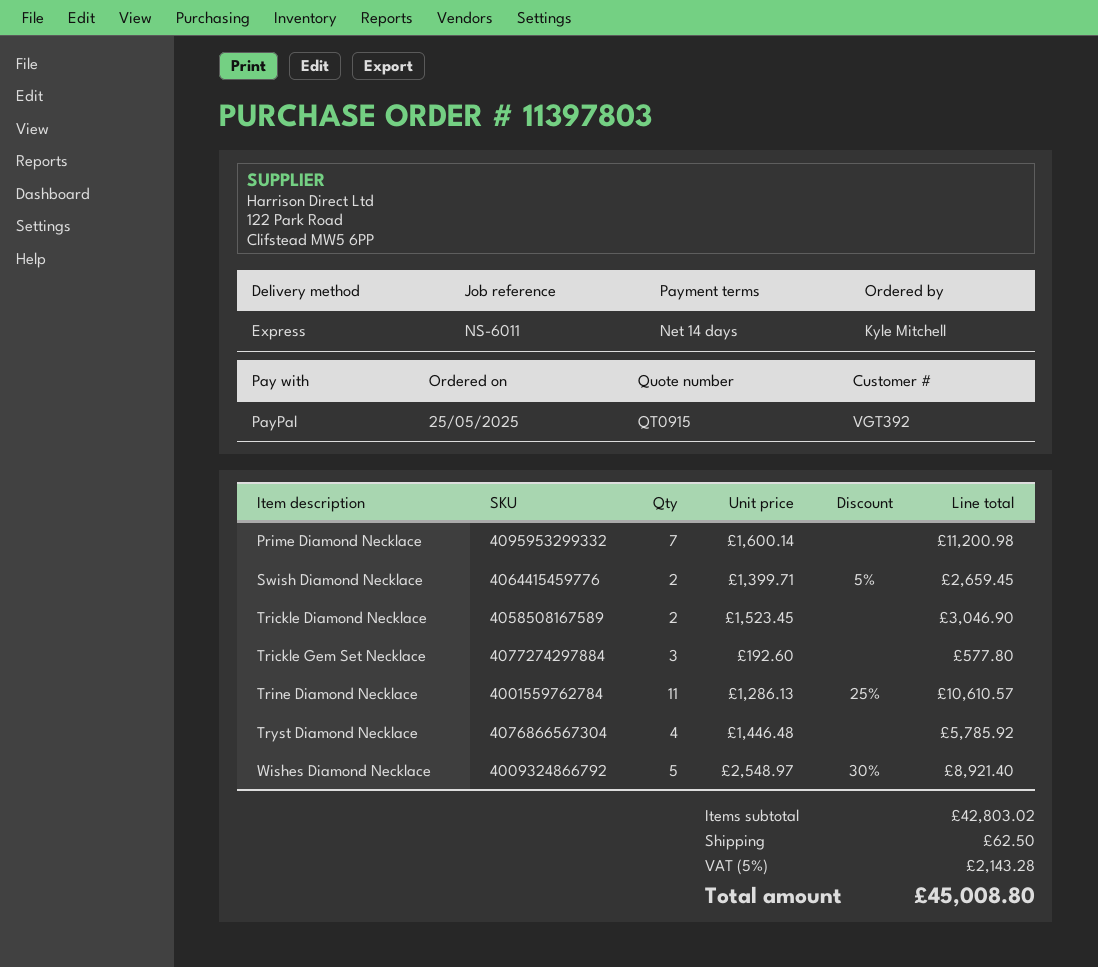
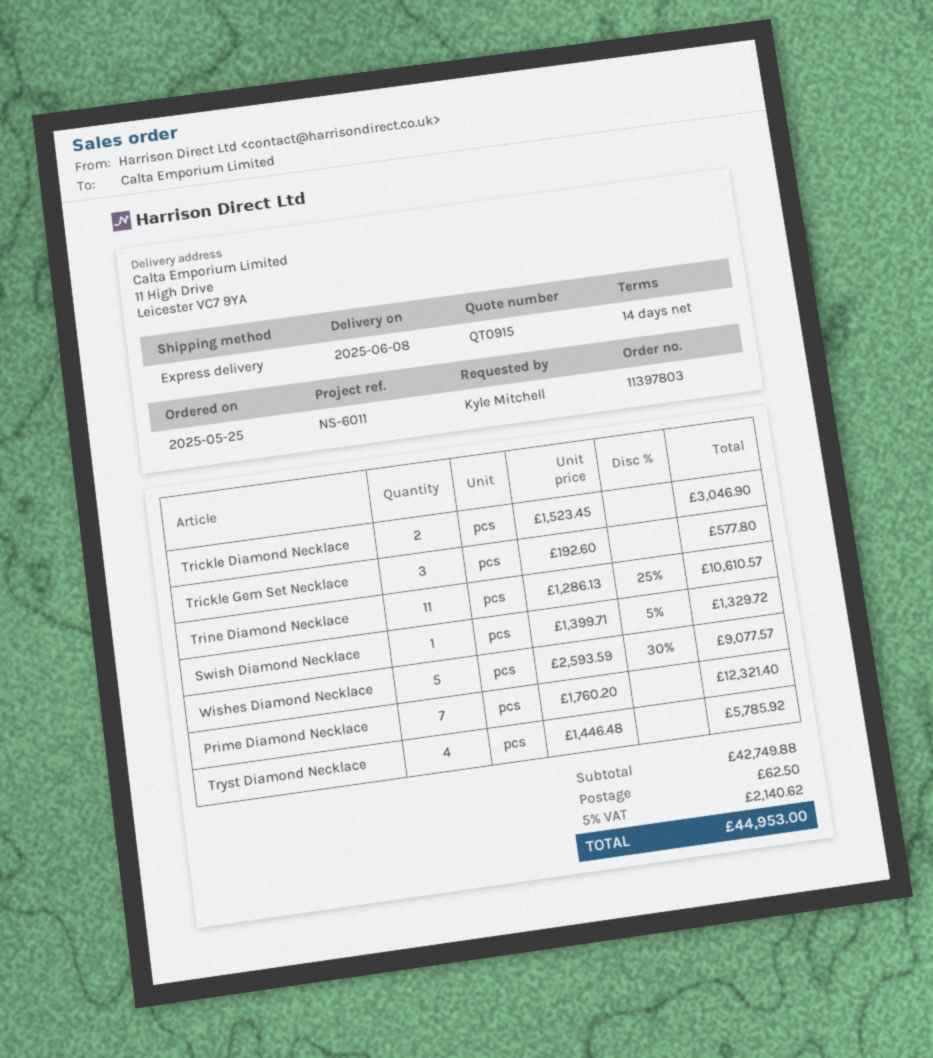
Prime Diamond Necklace: 7 x 1600.14 = 11200.98 -> 7 x 1760.20 = 12321.40
Swish Diamond Necklace: 2 x 1399.71 - 5% = 2659.45 -> 1 x 1399.71 - 5% = 1329.72
Wishes Diamond Necklace: 5 x 2548.97 - 30% = 8921.40 -> 5 x 2593.59 - 30% = 9077.57
subtotal: 42803.02 -> 42749.88
tax: 5% = 2143.28 -> 5% = 2140.62
total: 45008.80 -> 44953.00

